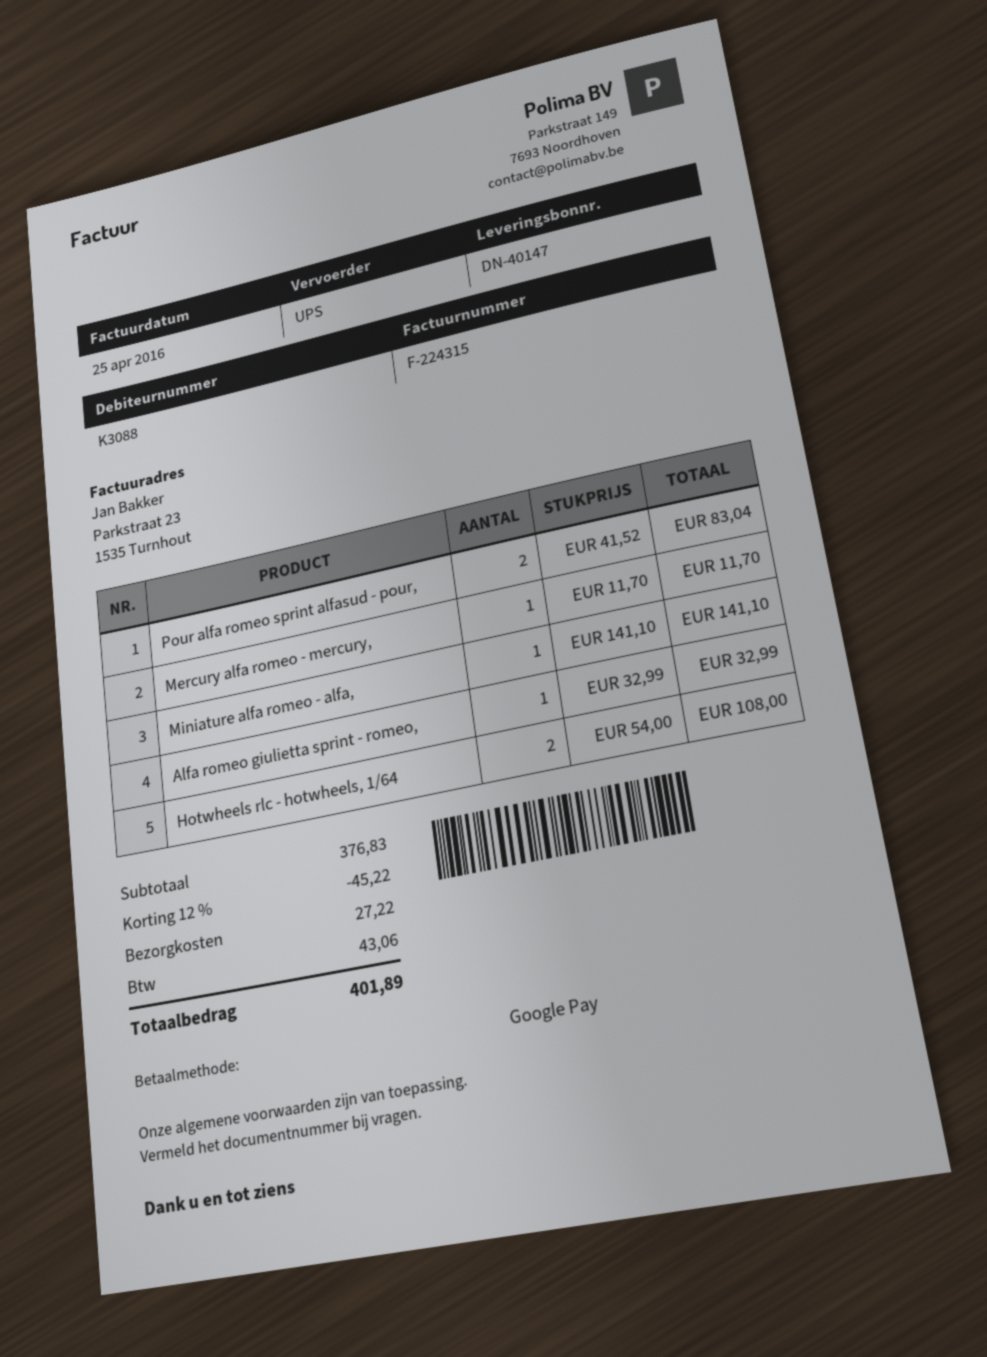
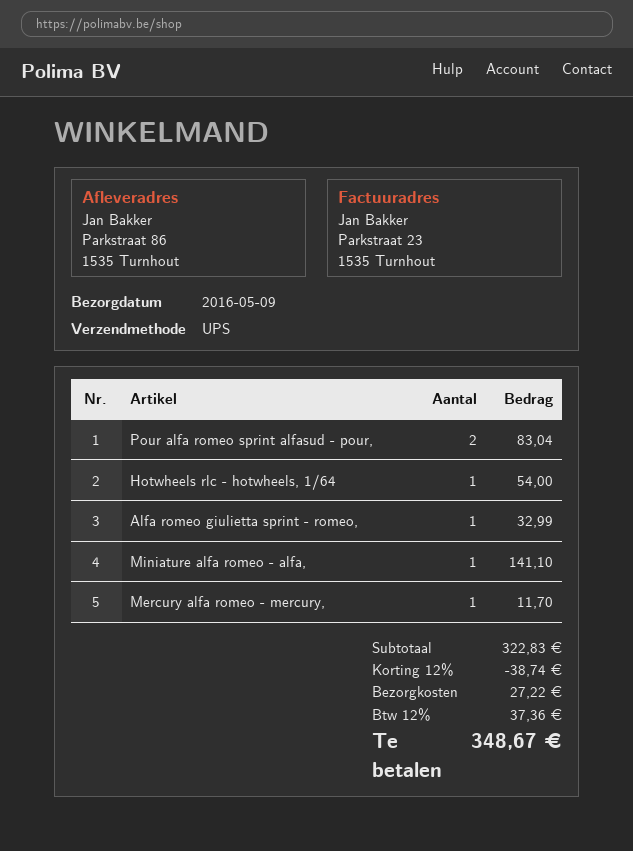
Hotwheels rlc - hotwheels, 1/64: 2 for 108.00 -> 1 for 54.00
subtotal: 376.83 -> 322.83
discount: 12% = 45.22 -> 12% = 38.74
tax: 43.06 -> 37.36
total: 401.89 -> 348.67

